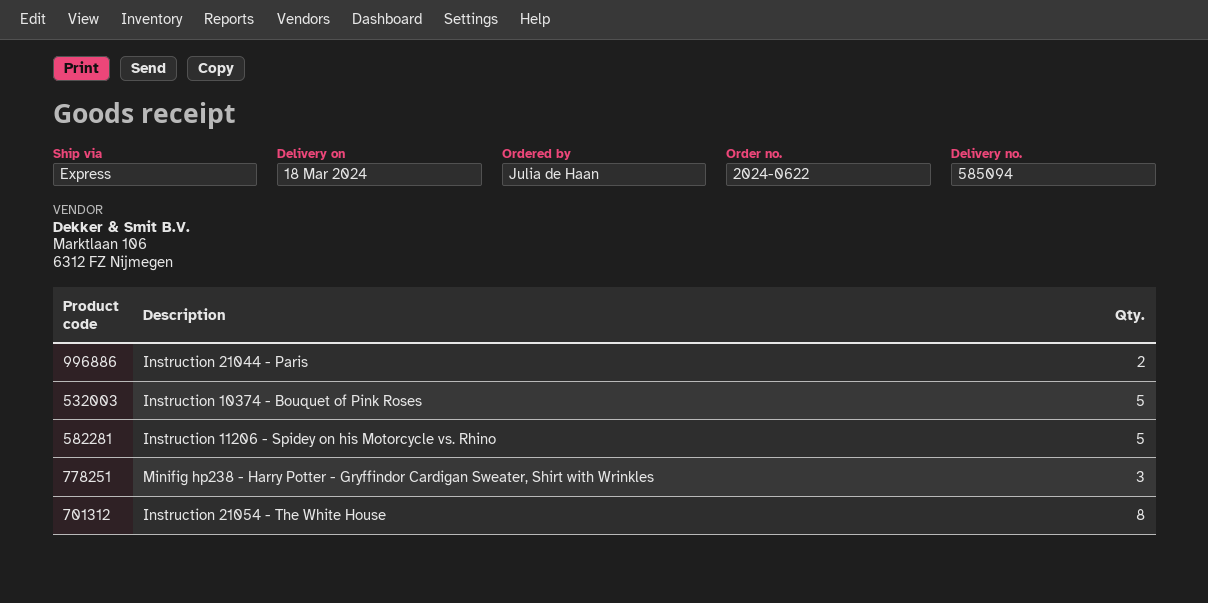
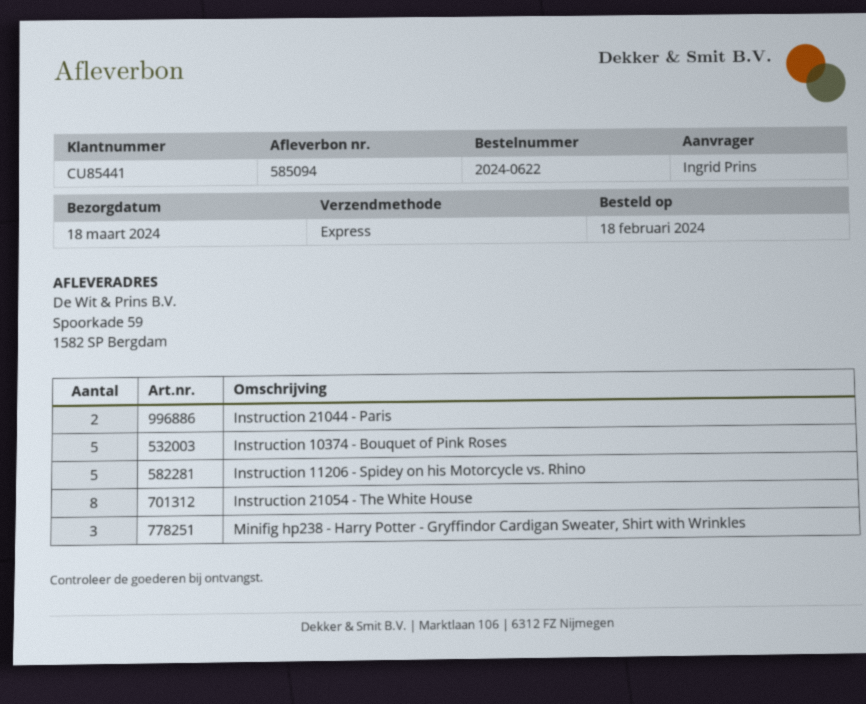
ordered by: Julia de Haan -> Ingrid Prins

